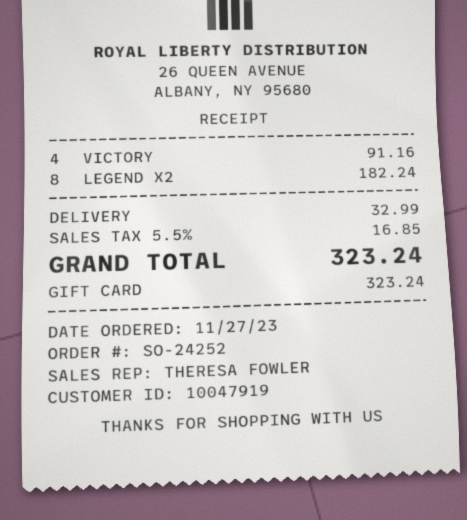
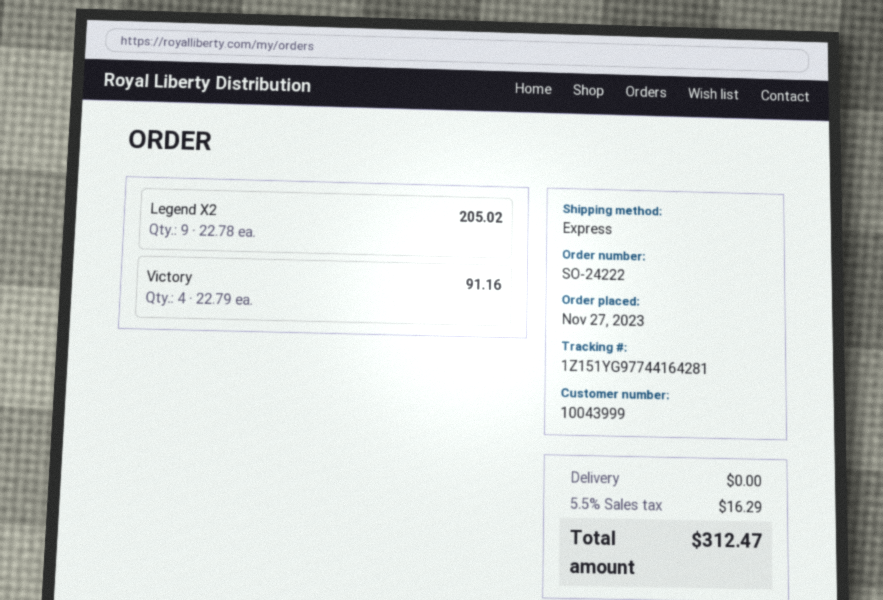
order number: SO-24252 -> SO-24222
customer number: 10047919 -> 10043999
LEGEND X2: 8 for 182.24 -> 9 for 205.02
shipping: 32.99 -> 0.00
tax: 5.5% = 16.85 -> 5.5% = 16.29
total: 323.24 -> 312.47

